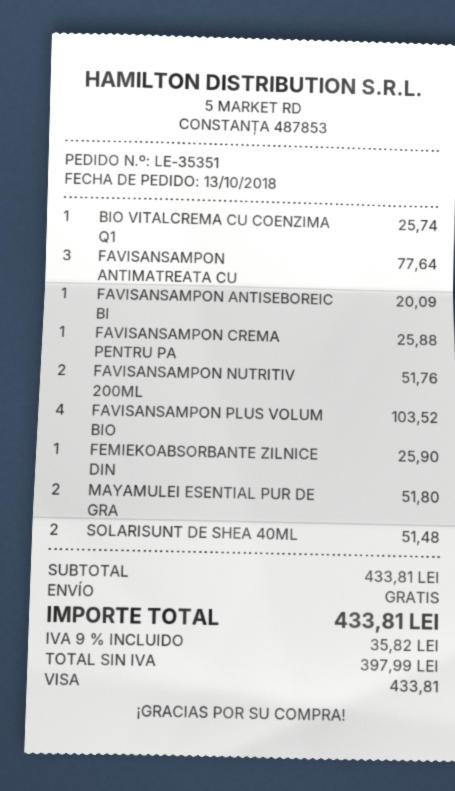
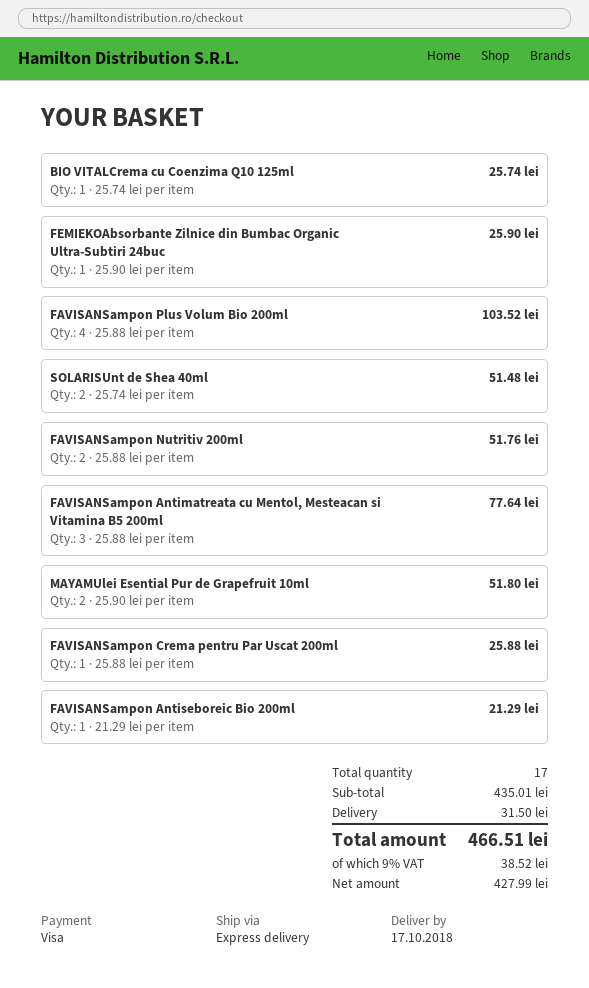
FAVISANSAMPON ANTISEBOREIC BI: 1 for 20.09 -> 1 for 21.29
subtotal: 433.81 -> 435.01
shipping: 0.00 -> 31.50
net: 397.99 -> 427.99
tax: 9% = 35.82 -> 9% = 38.52
total: 433.81 -> 466.51

